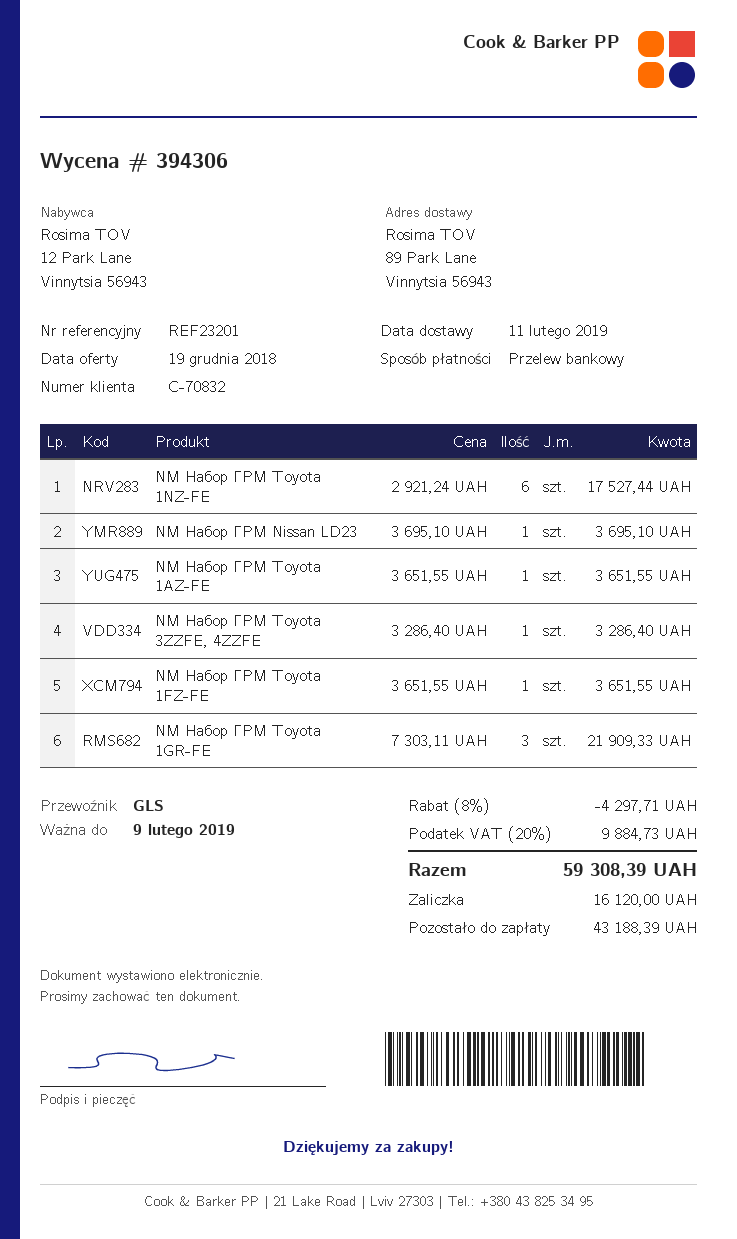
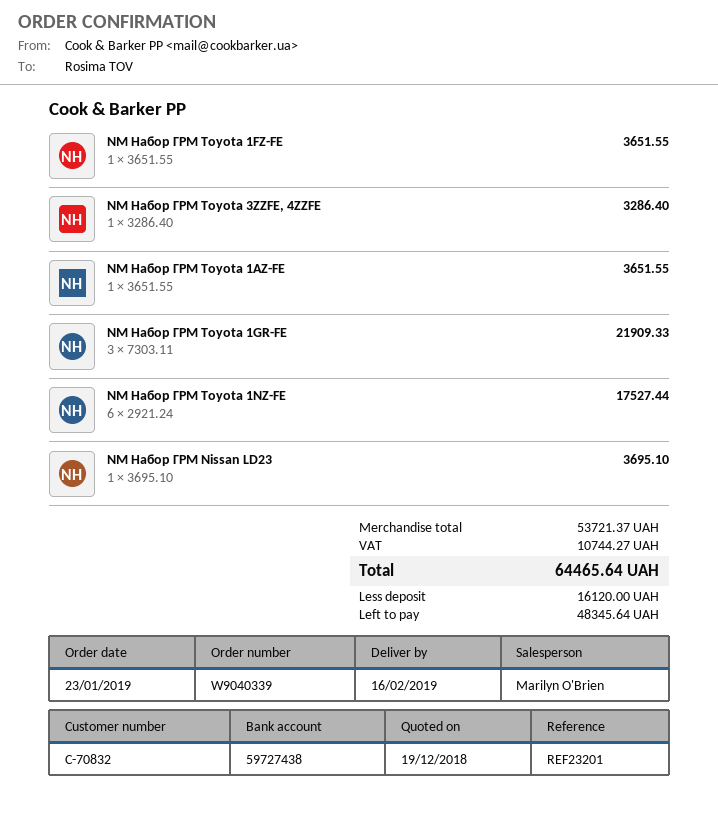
delivery date: 2019-02-11 -> 2019-02-16
discount: 8% = 4297.71 -> none
tax: 9884.73 -> 10744.27
total: 59308.39 -> 64465.64
balance: 43188.39 -> 48345.64

